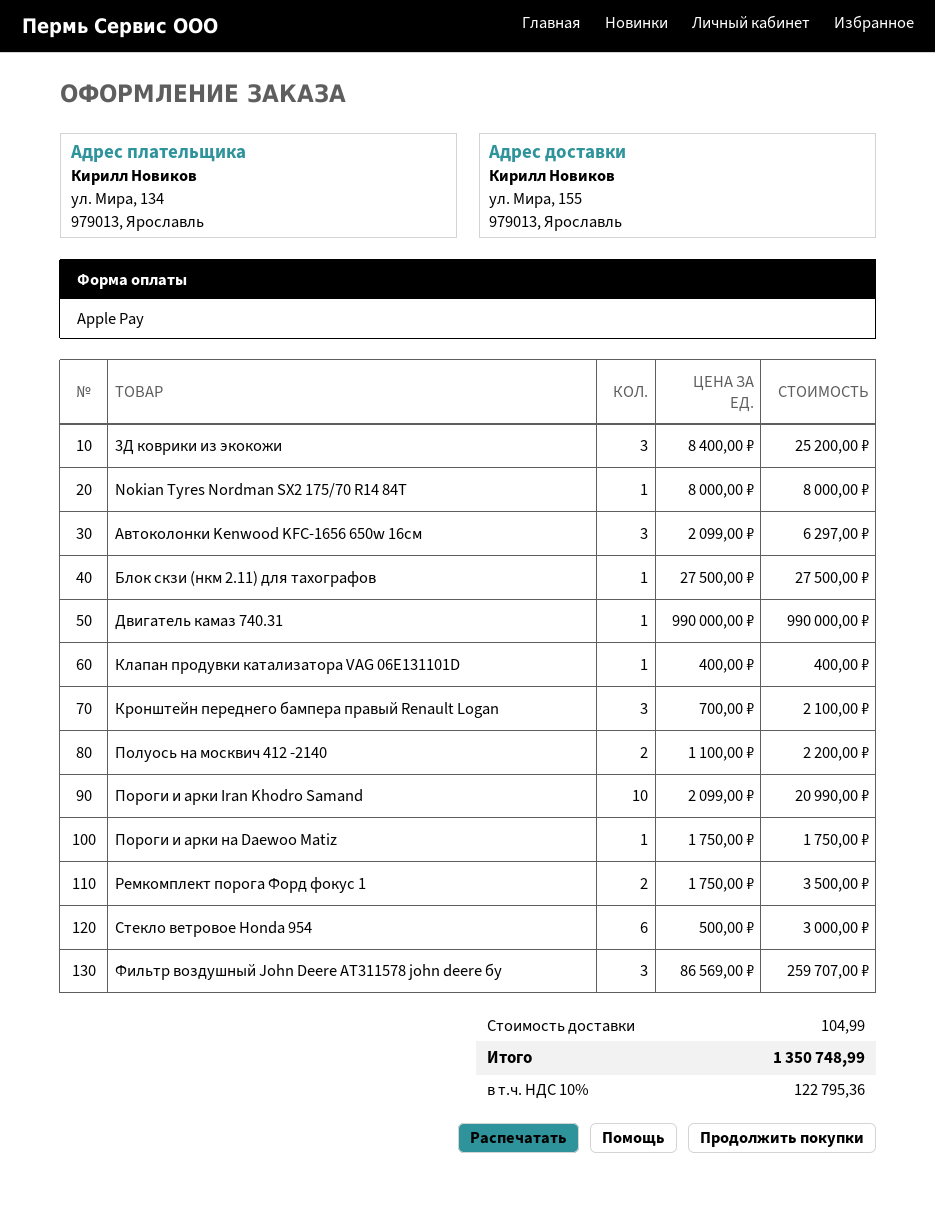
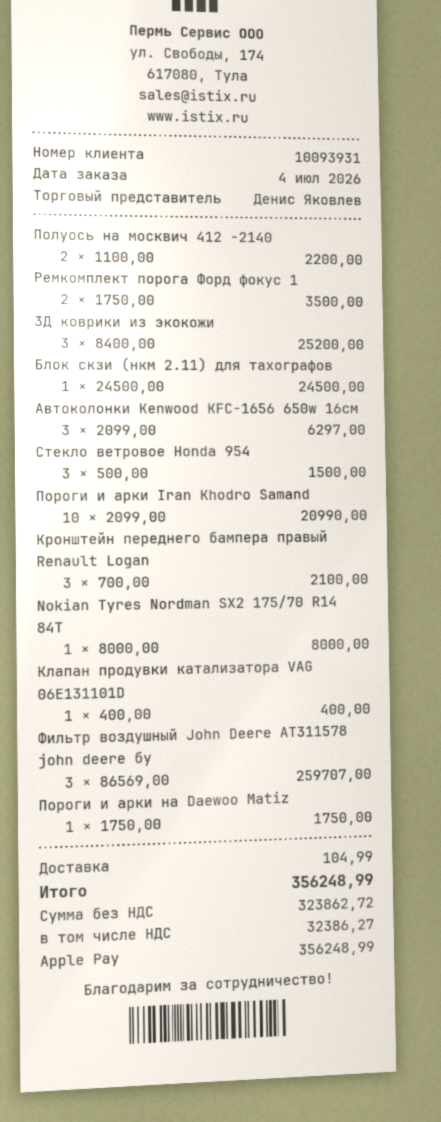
Блок скзи (нкм 2.11) для тахографов: 1 x 27500.00 = 27500.00 -> 1 x 24500.00 = 24500.00
Двигатель камаз 740.31: 1 x 990000.00 = 990000.00 -> none
Стекло ветровое Honda 954: 6 x 500.00 = 3000.00 -> 3 x 500.00 = 1500.00
tax: 122795.36 -> 32386.27
total: 1350748.99 -> 356248.99

